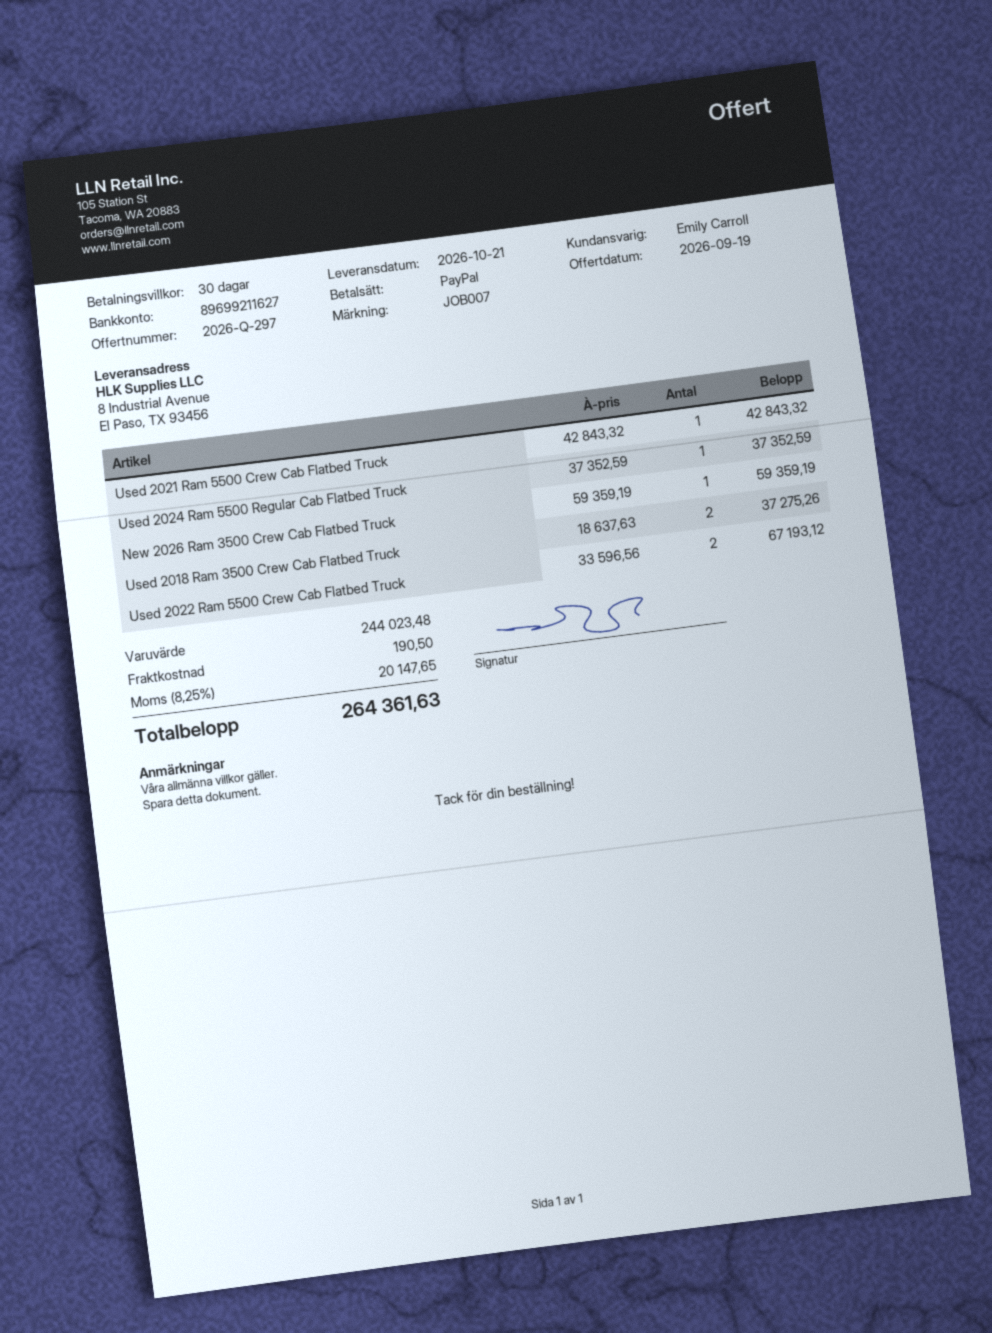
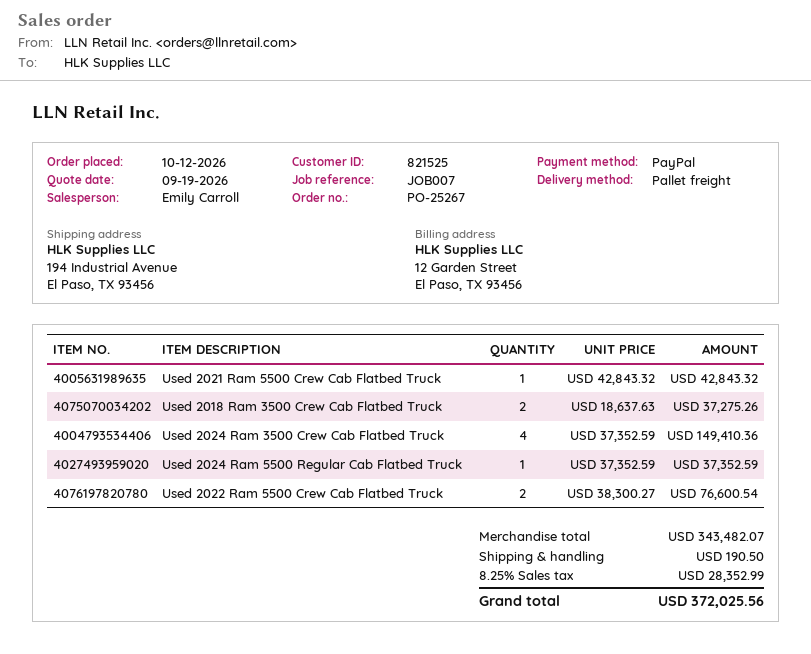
ship to: 8 Industrial Avenue, El Paso, TX 93456 -> 194 Industrial Avenue, El Paso, TX 93456
New 2026 Ram 3500 Crew Cab Flatbed Truck: 1 x 59359.19 = 59359.19 -> none
Used 2022 Ram 5500 Crew Cab Flatbed Truck: 2 x 33596.56 = 67193.12 -> 2 x 38300.27 = 76600.54
Used 2024 Ram 3500 Crew Cab Flatbed Truck: none -> 4 x 37352.59 = 149410.36
subtotal: 244023.48 -> 343482.07
tax: 8.25% = 20147.65 -> 8.25% = 28352.99
total: 264361.63 -> 372025.56

